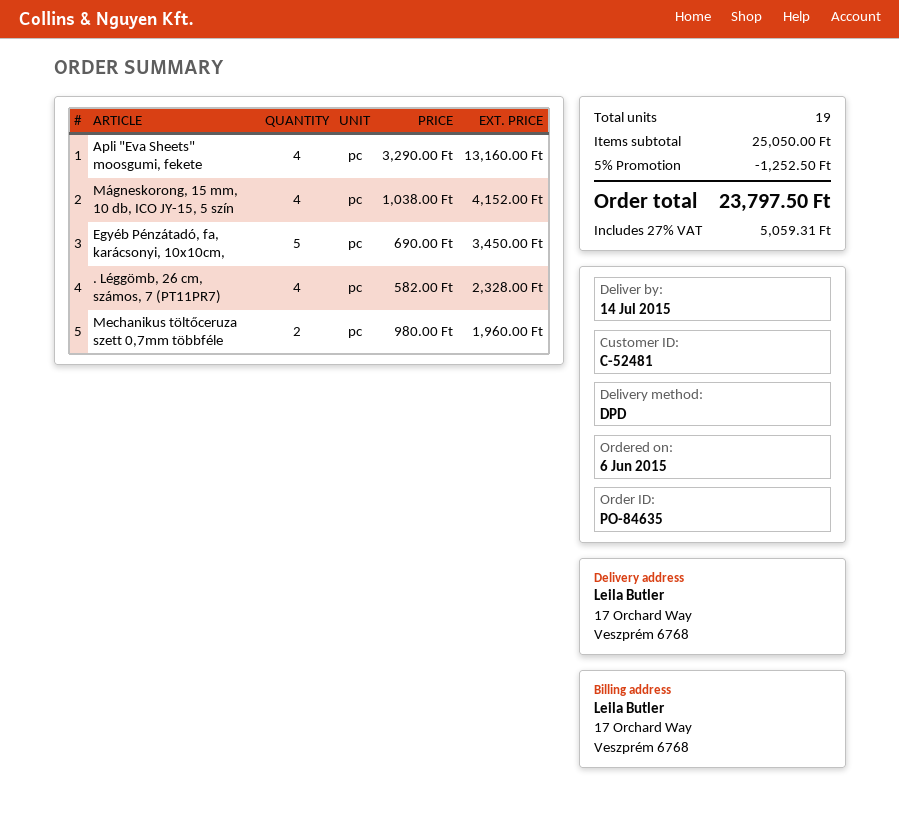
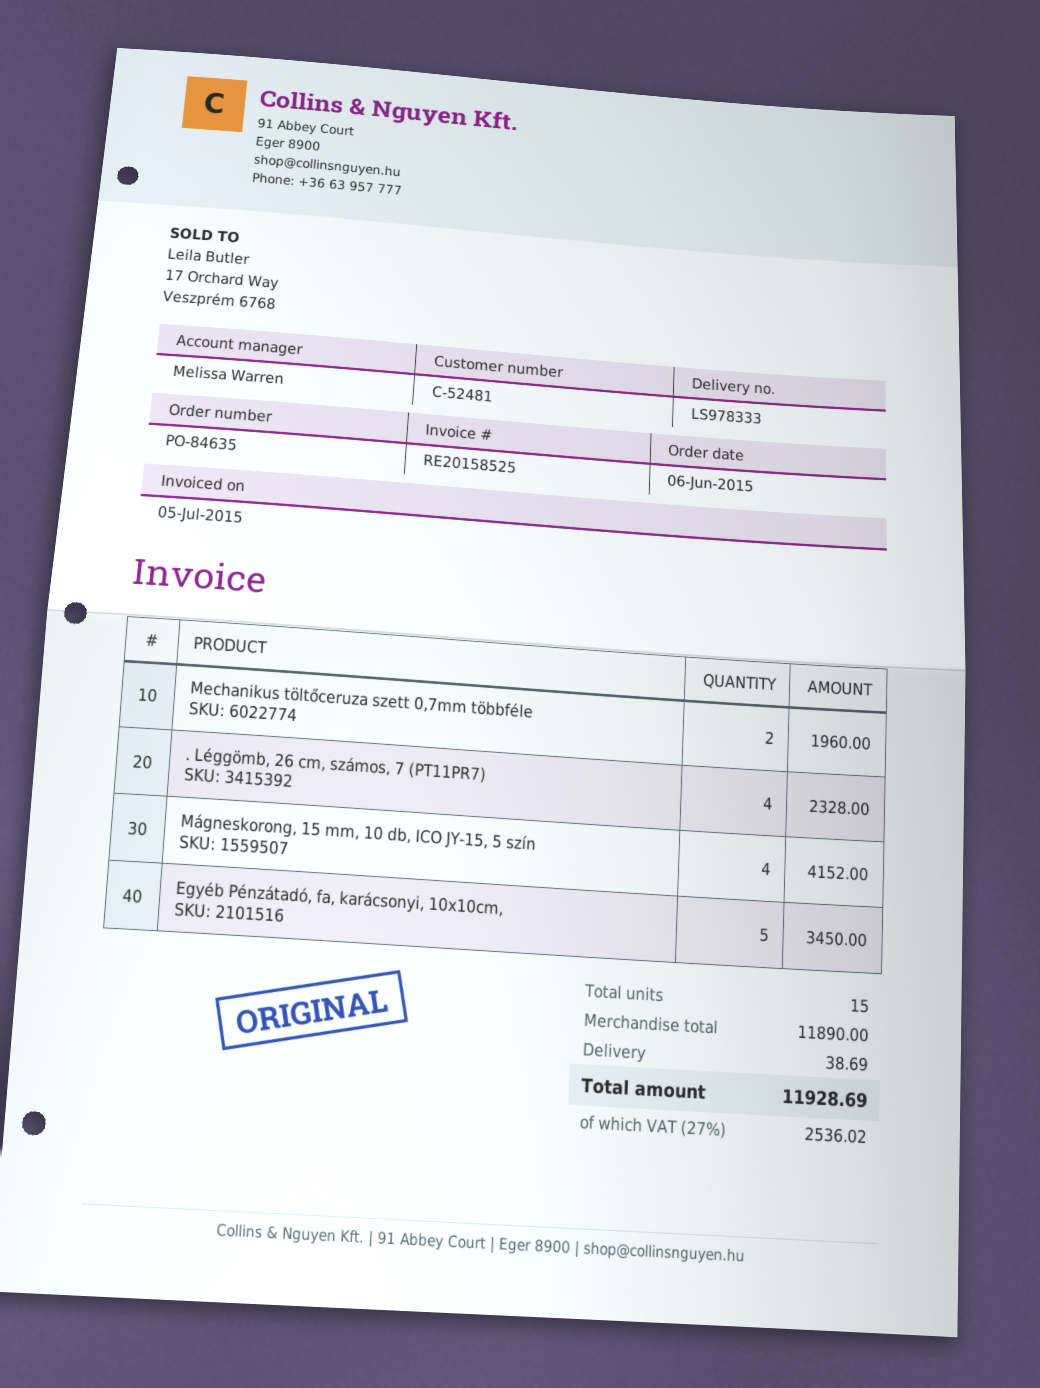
Apli "Eva Sheets" moosgumi, fekete: 4 for 13160.00 -> none
total quantity: 19 -> 15
subtotal: 25050.00 -> 11890.00
discount: 5% = 1252.50 -> none
shipping: none -> 38.69
tax: 27% = 5059.31 -> 27% = 2536.02
total: 23797.50 -> 11928.69

